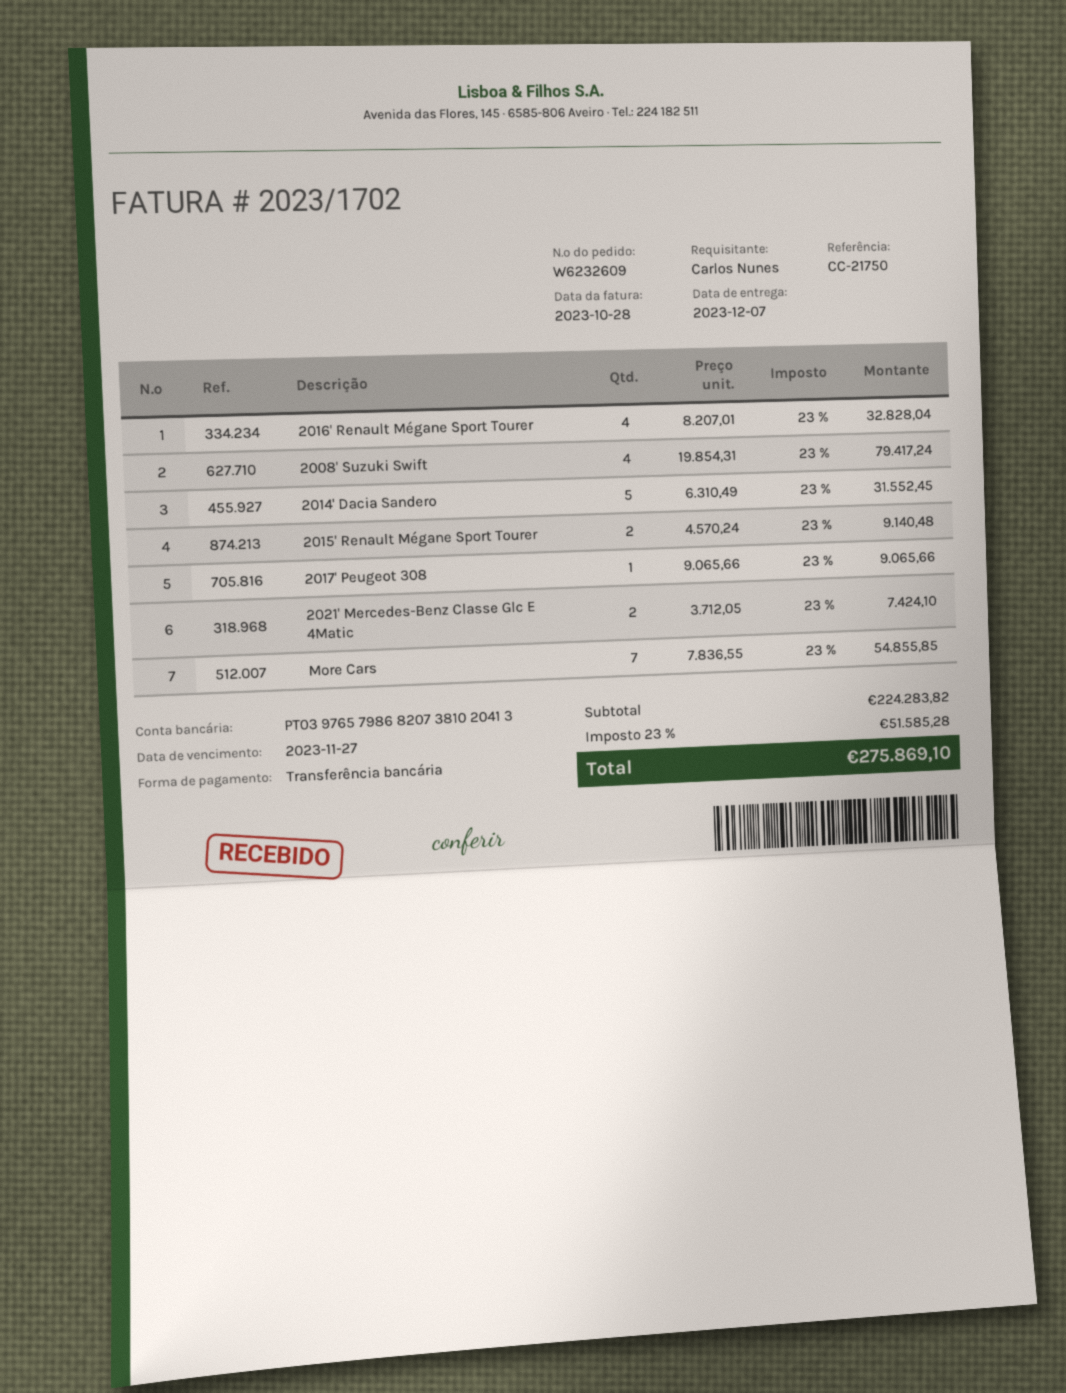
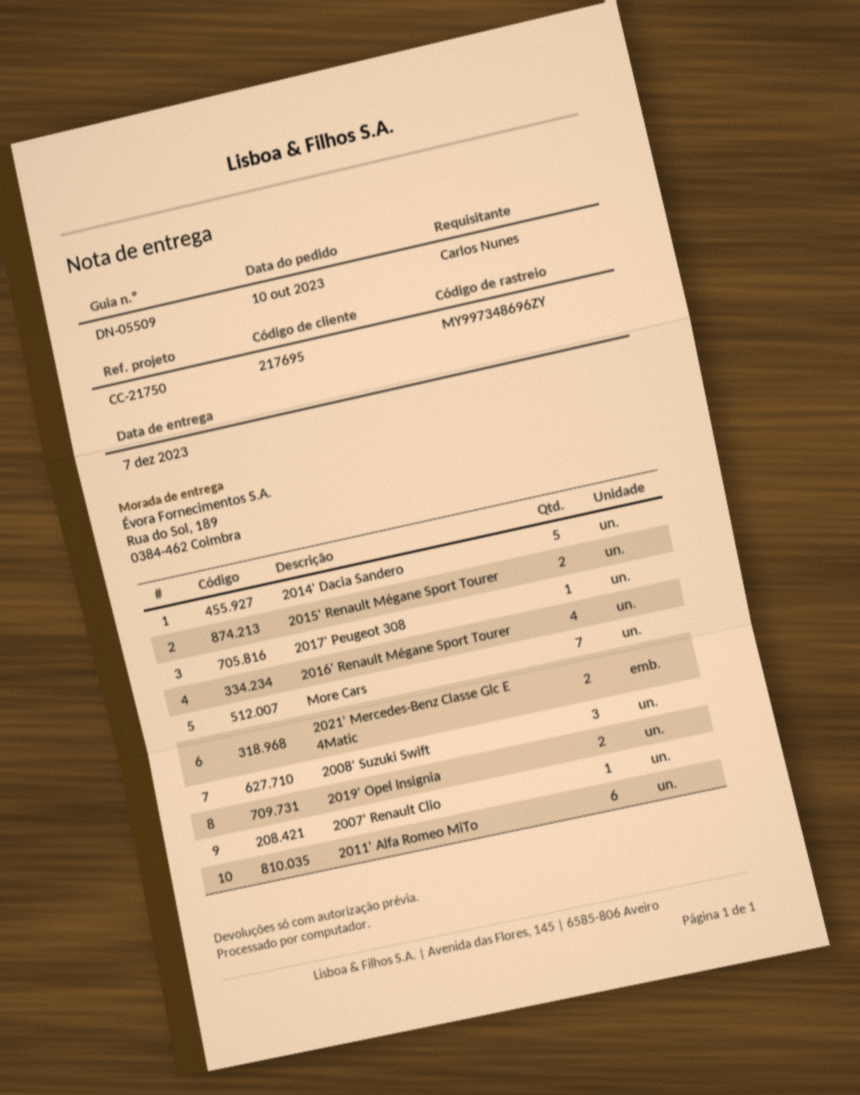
2008' Suzuki Swift: 4 -> 3
2019' Opel Insignia: none -> 2
2007' Renault Clio: none -> 1
2011' Alfa Romeo MiTo: none -> 6

